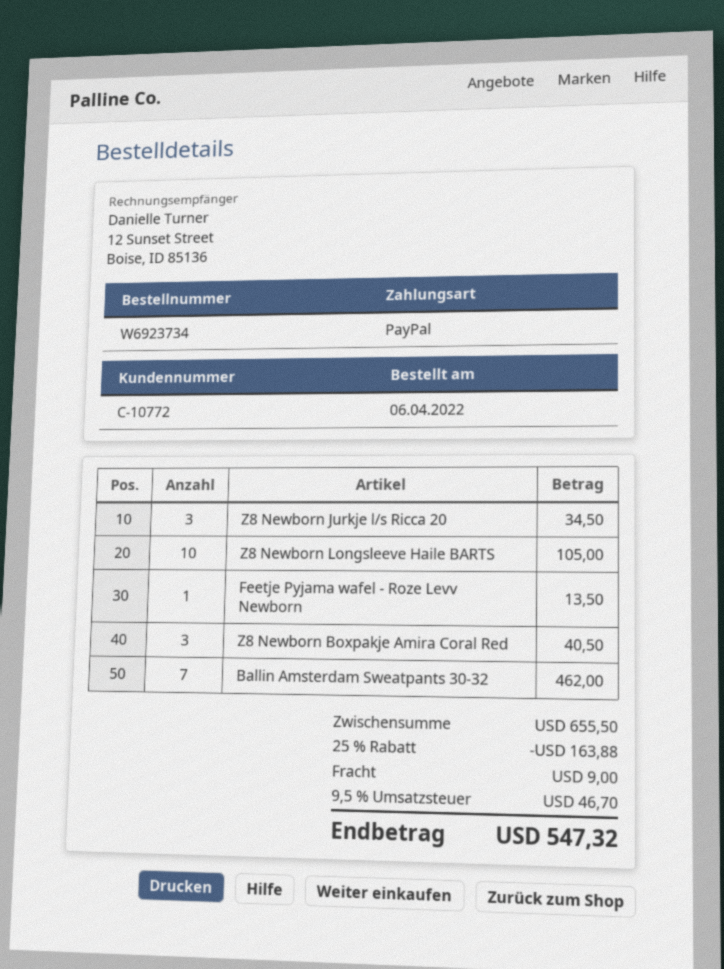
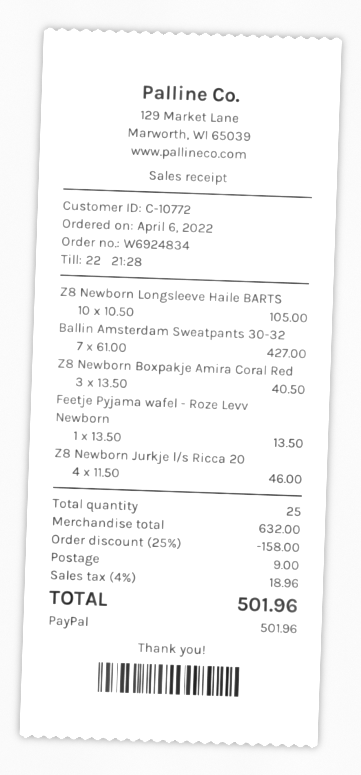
order number: W6923734 -> W6924834
Z8 Newborn Jurkje l/s Ricca 20: 3 for 34.50 -> 4 for 46.00
Ballin Amsterdam Sweatpants 30-32: 7 for 462.00 -> 7 for 427.00
subtotal: 655.50 -> 632.00
discount: 25% = 163.88 -> 25% = 158.00
tax: 9.5% = 46.70 -> 4% = 18.96
total: 547.32 -> 501.96

